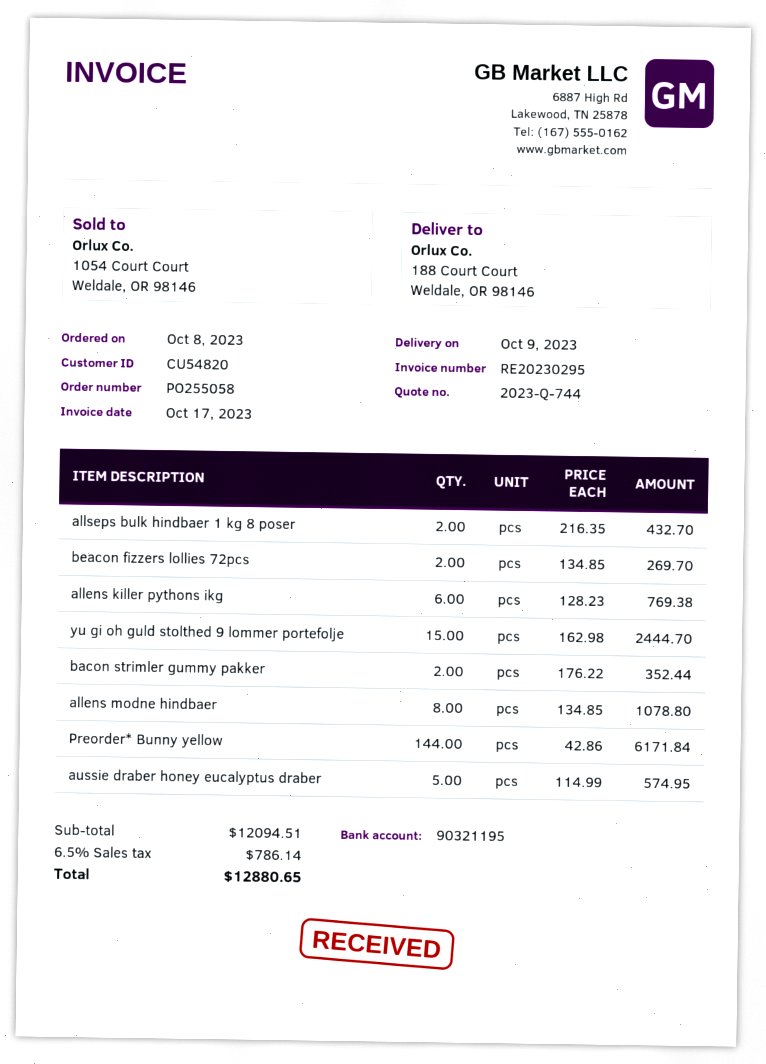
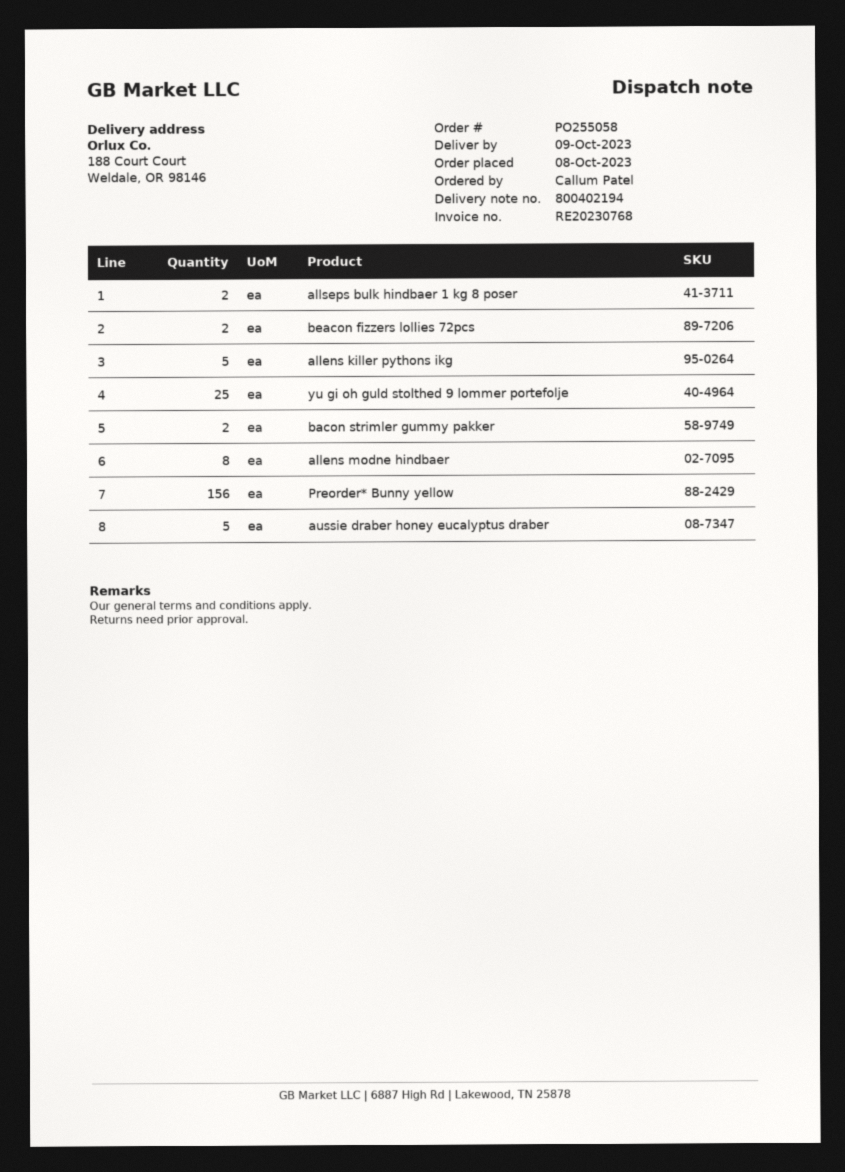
invoice number: RE20230295 -> RE20230768
allens killer pythons ikg: 6 -> 5
yu gi oh guld stolthed 9 lommer portefolje: 15 -> 25
Preorder* Bunny yellow: 144 -> 156

